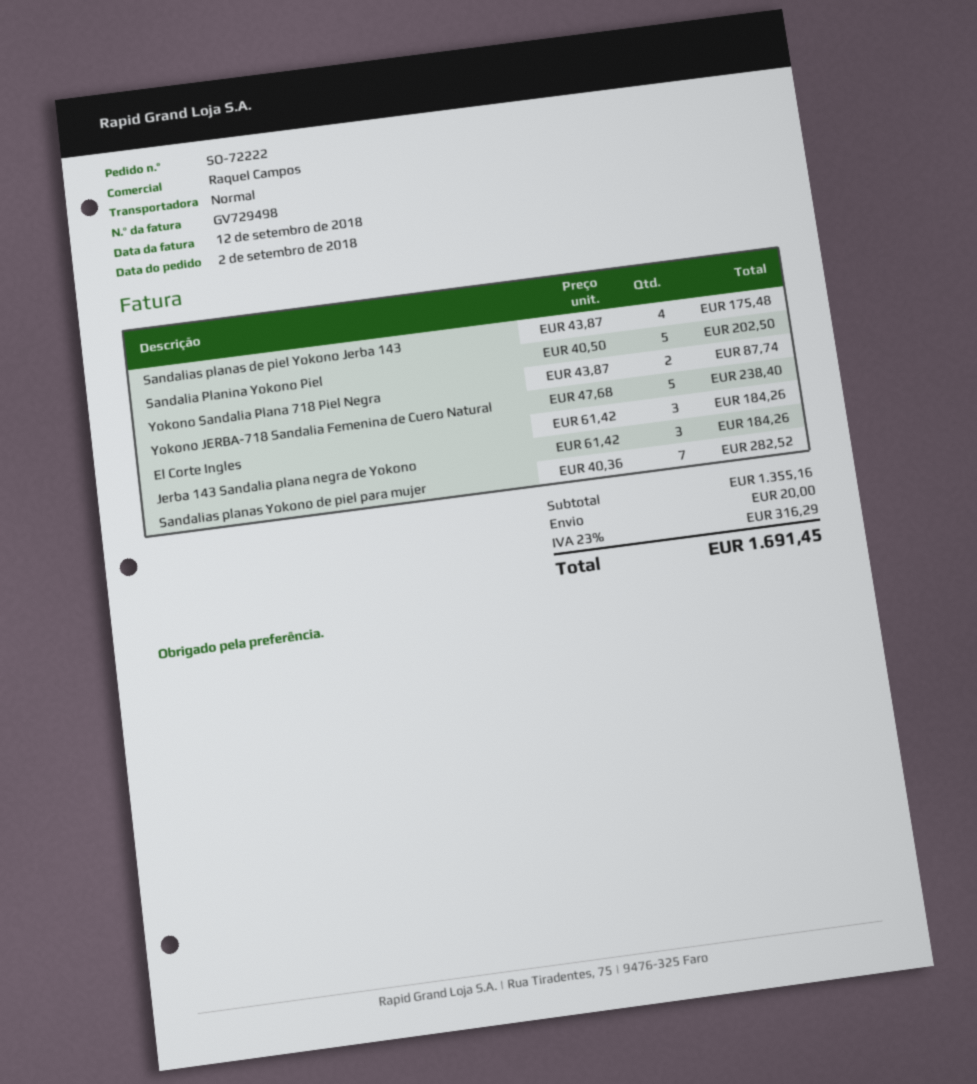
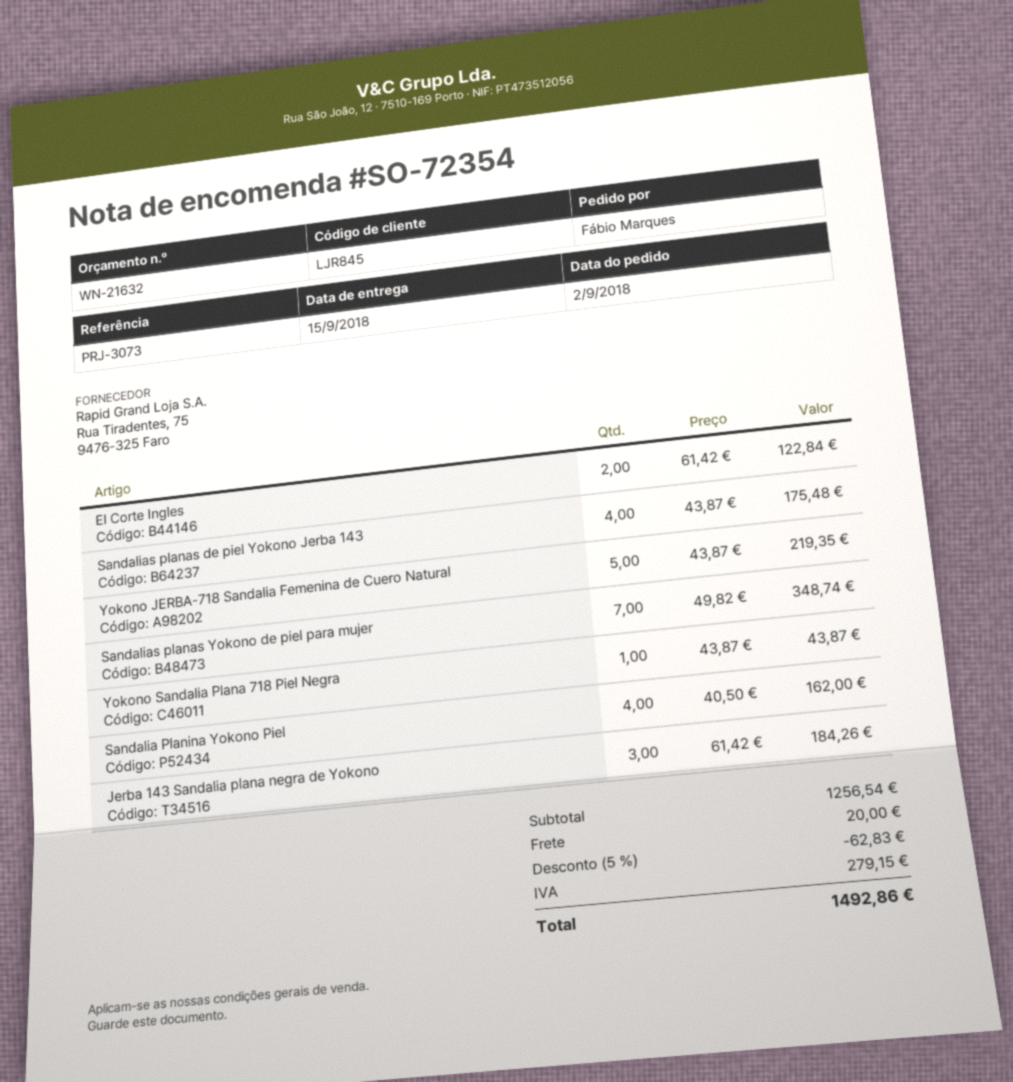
order number: SO-72222 -> SO-72354
Sandalia Planina Yokono Piel: 5 x 40.50 = 202.50 -> 4 x 40.50 = 162.00
Yokono Sandalia Plana 718 Piel Negra: 2 x 43.87 = 87.74 -> 1 x 43.87 = 43.87
Yokono JERBA-718 Sandalia Femenina de Cuero Natural: 5 x 47.68 = 238.40 -> 5 x 43.87 = 219.35
El Corte Ingles: 3 x 61.42 = 184.26 -> 2 x 61.42 = 122.84
Sandalias planas Yokono de piel para mujer: 7 x 40.36 = 282.52 -> 7 x 49.82 = 348.74
subtotal: 1355.16 -> 1256.54
discount: none -> 5% = 62.83
tax: 316.29 -> 279.15
total: 1691.45 -> 1492.86

